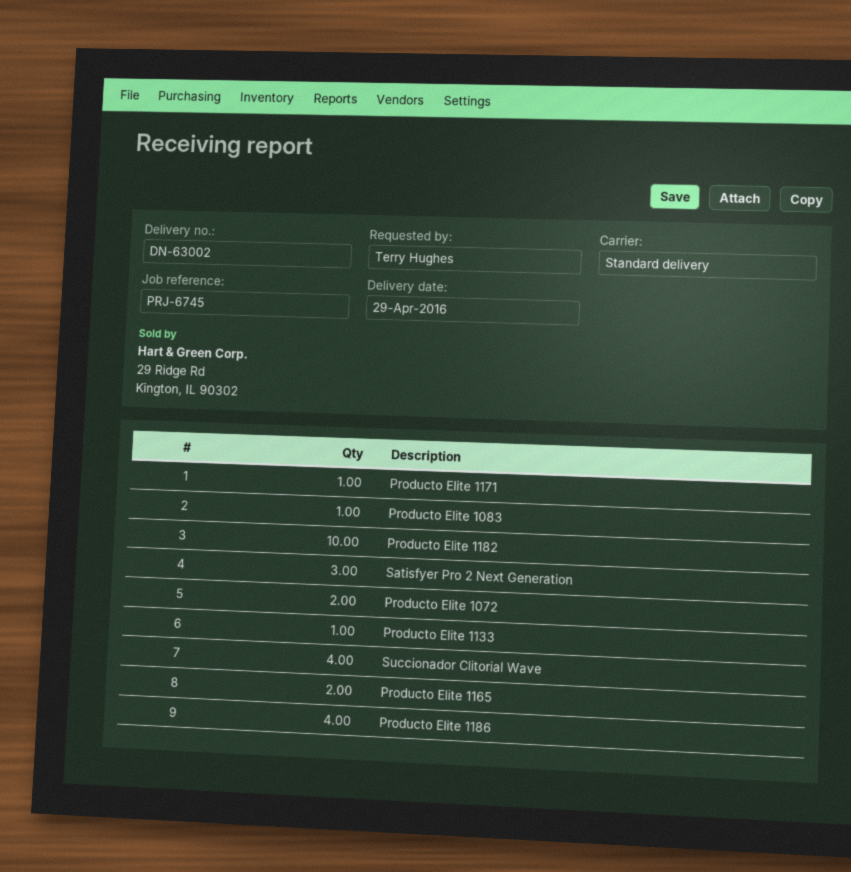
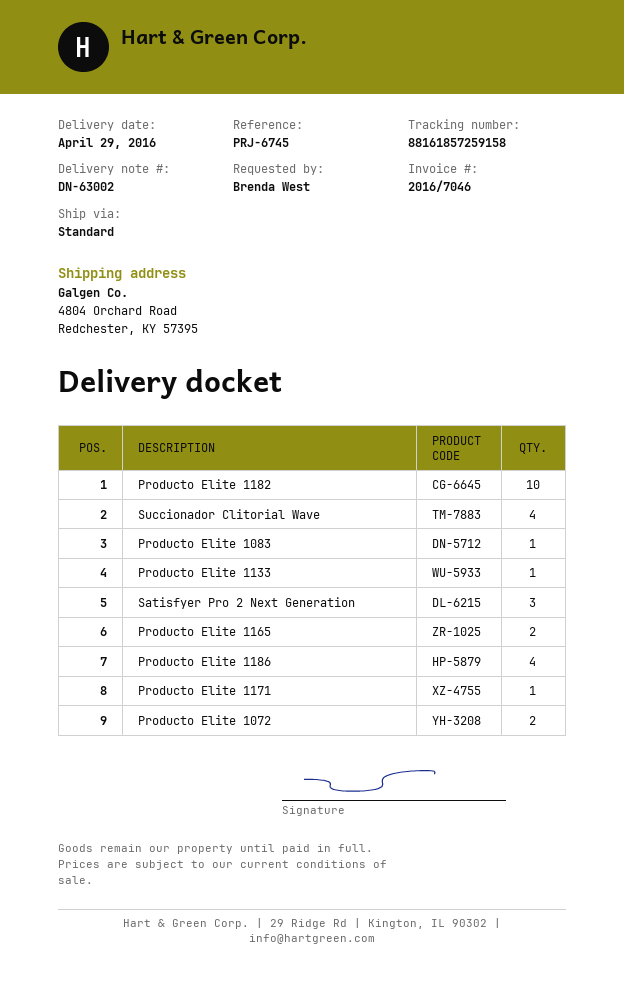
ordered by: Terry Hughes -> Brenda West

